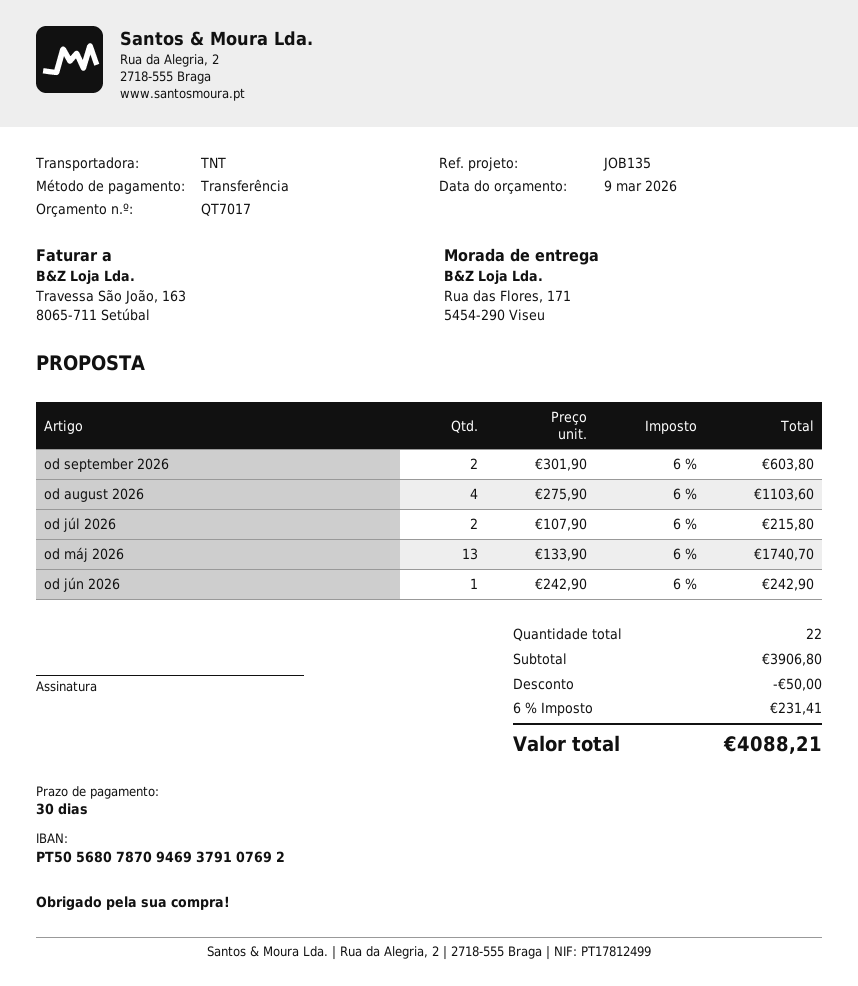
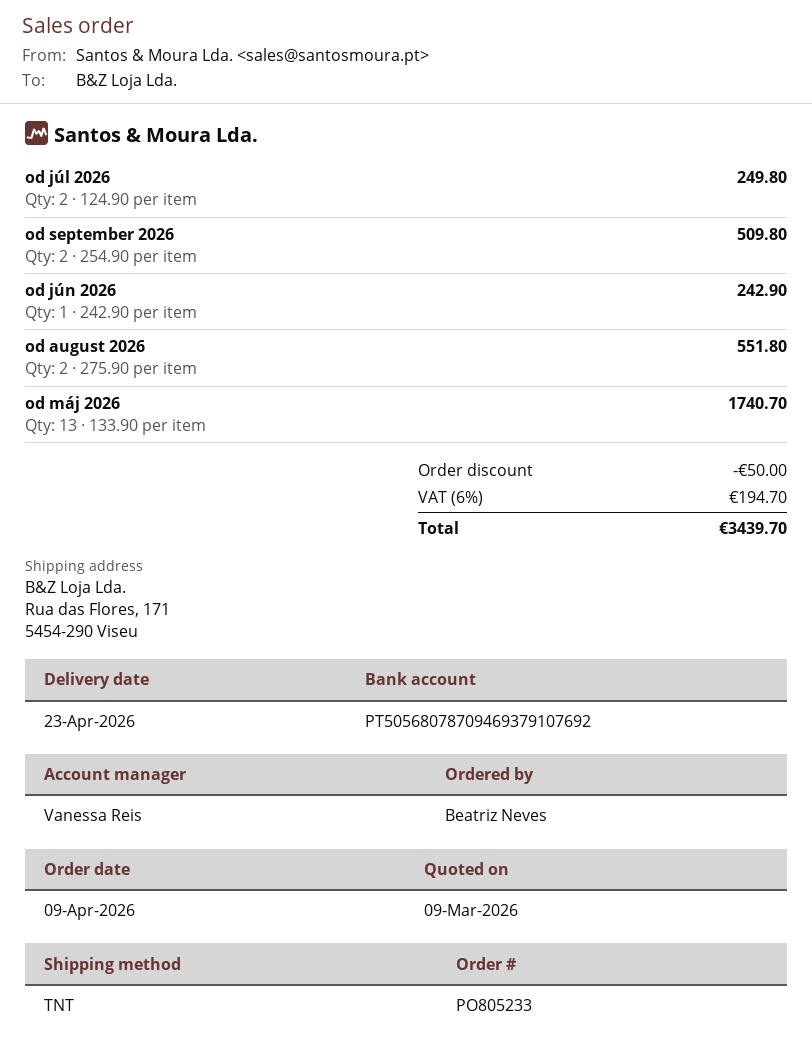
od september 2026: 2 x 301.90 = 603.80 -> 2 x 254.90 = 509.80
od august 2026: 4 x 275.90 = 1103.60 -> 2 x 275.90 = 551.80
od júl 2026: 2 x 107.90 = 215.80 -> 2 x 124.90 = 249.80
tax: 6% = 231.41 -> 6% = 194.70
total: 4088.21 -> 3439.70

